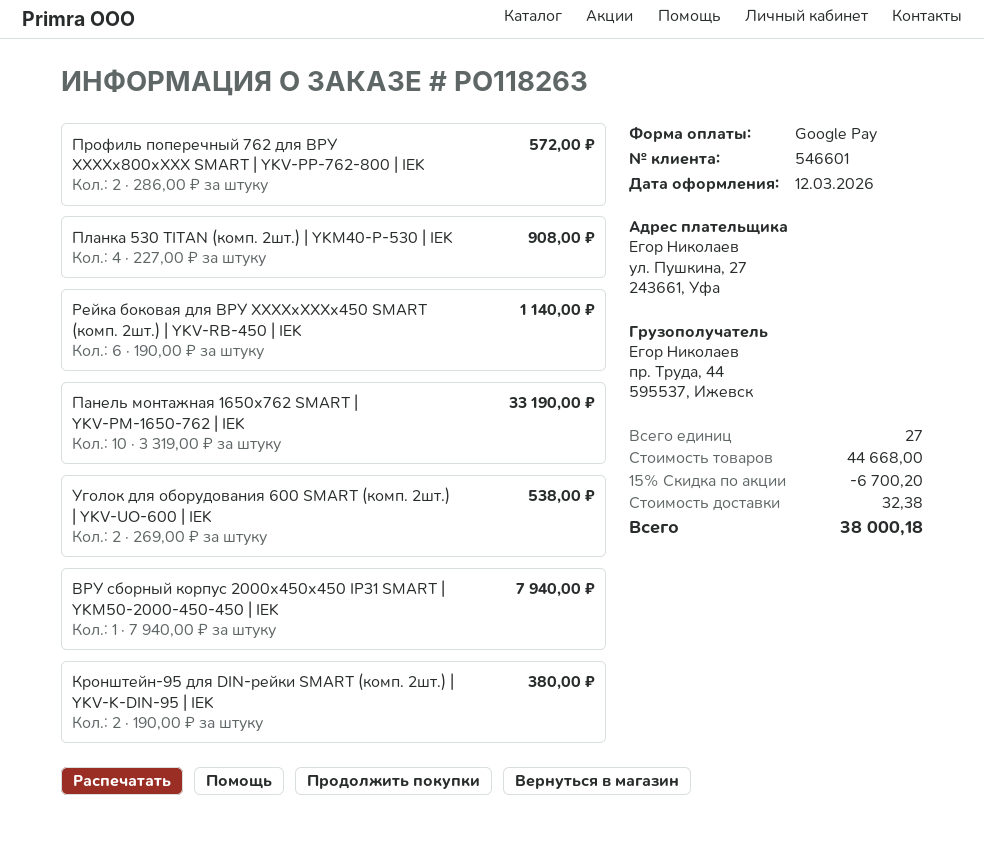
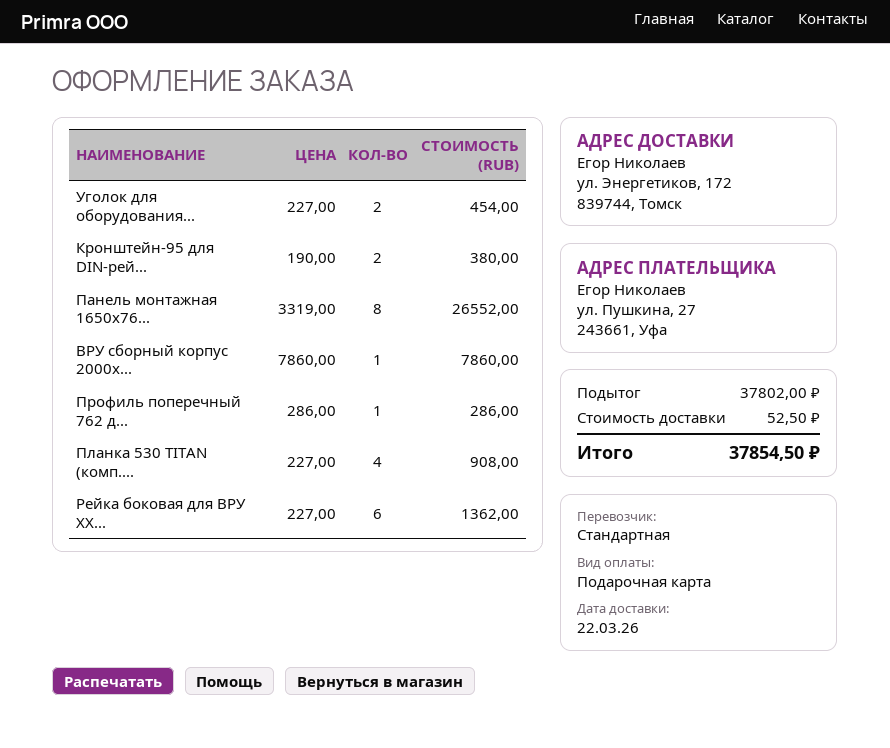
payment method: Google Pay -> gift card
ship to: пр. Труда, 44, 595537, Ижевск -> ул. Энергетиков, 172, 839744, Томск
Профиль поперечный 762 для ВРУ ХХХХх800хХХХ SMART | YKV-PP-762-800 | IEK: 2 x 286.00 = 572.00 -> 1 x 286.00 = 286.00
Рейка боковая для ВРУ ХХХХхХХХх450 SMART (комп. 2шт.) | YKV-RB-450 | IEK: 6 x 190.00 = 1140.00 -> 6 x 227.00 = 1362.00
Панель монтажная 1650х762 SMART | YKV-PM-1650-762 | IEK: 10 x 3319.00 = 33190.00 -> 8 x 3319.00 = 26552.00
Уголок для оборудования 600 SMART (комп. 2шт.) | YKV-UO-600 | IEK: 2 x 269.00 = 538.00 -> 2 x 227.00 = 454.00
ВРУ сборный корпус 2000х450х450 IP31 SMART | YKM50-2000-450-450 | IEK: 1 x 7940.00 = 7940.00 -> 1 x 7860.00 = 7860.00
subtotal: 44668.00 -> 37802.00
discount: 15% = 6700.20 -> none
shipping: 32.38 -> 52.50
total: 38000.18 -> 37854.50

